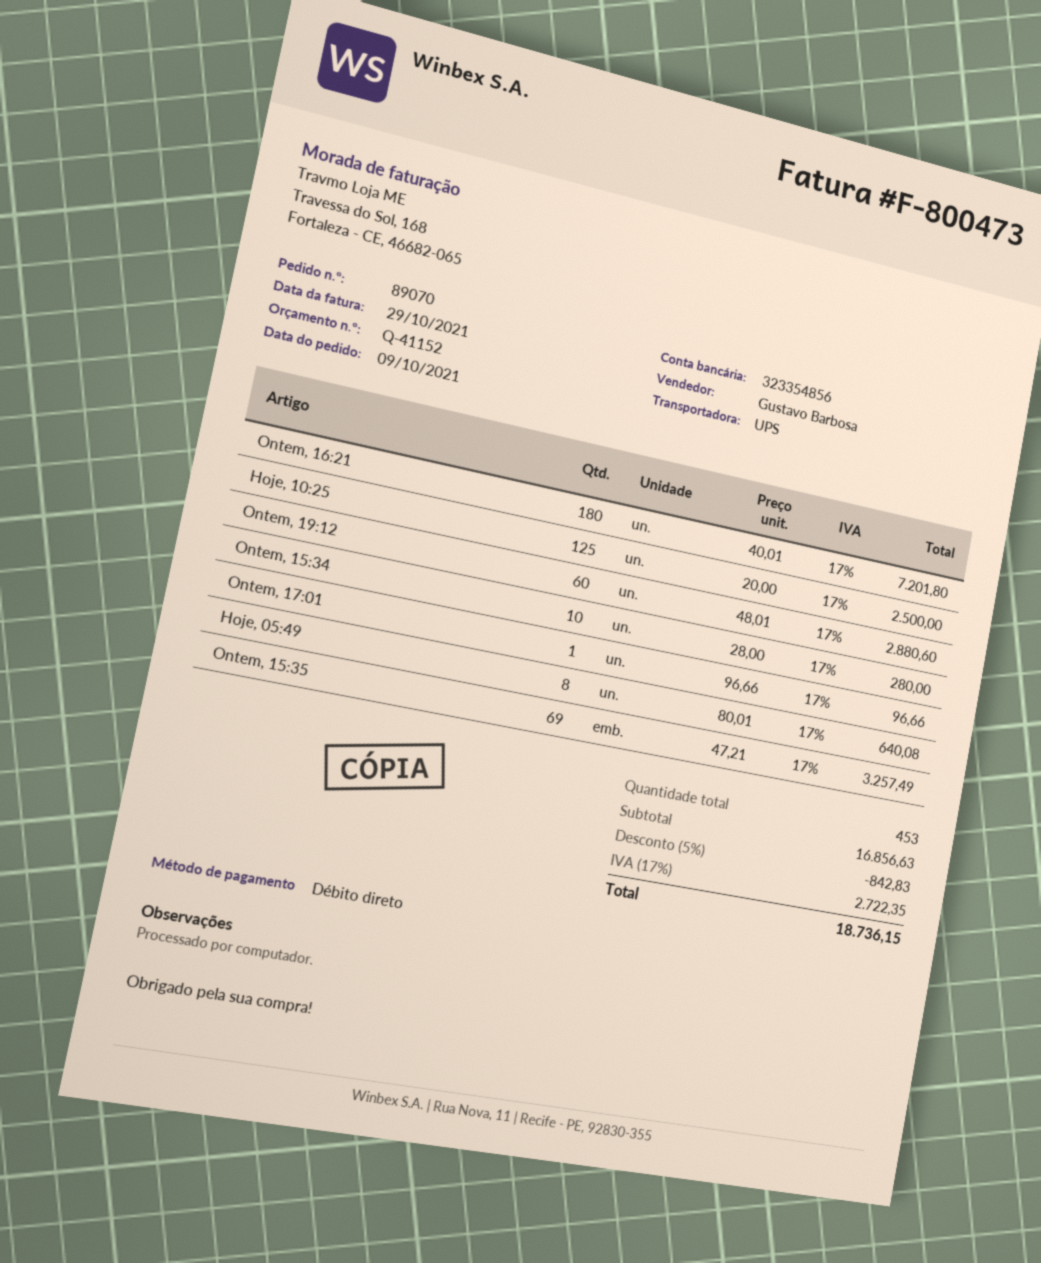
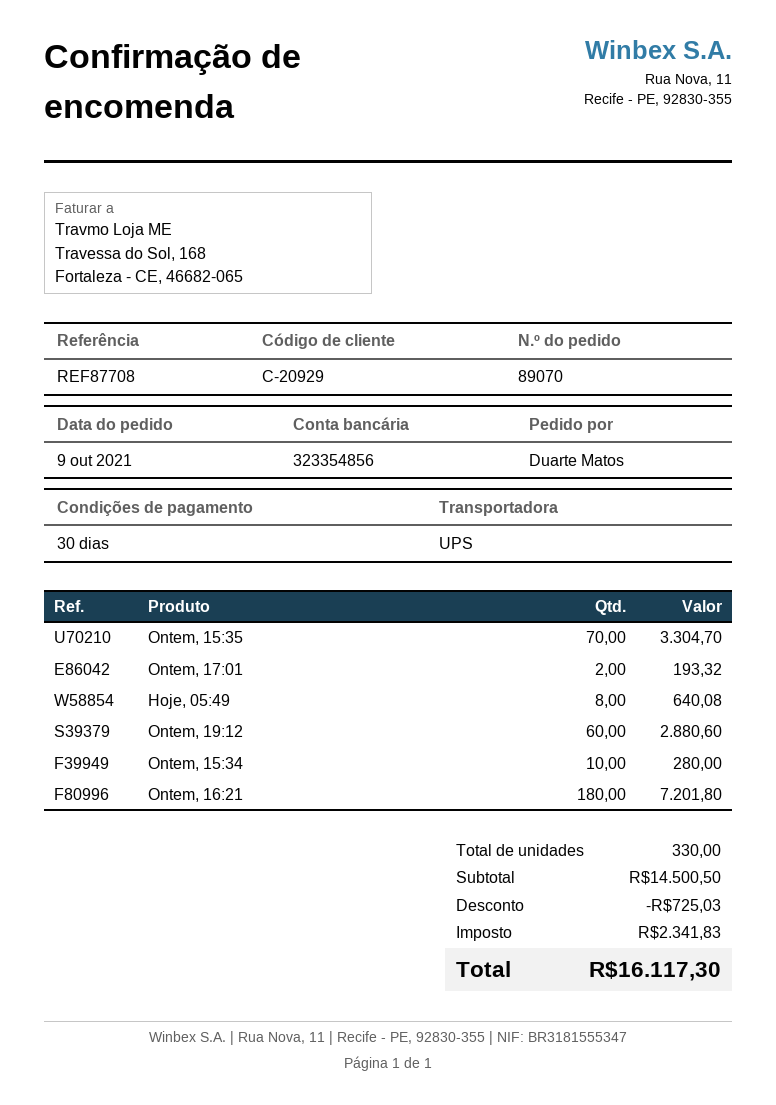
Hoje, 10:25: 125 for 2500.00 -> none
Ontem, 17:01: 1 for 96.66 -> 2 for 193.32
Ontem, 15:35: 69 for 3257.49 -> 70 for 3304.70
total quantity: 453 -> 330
subtotal: 16856.63 -> 14500.50
discount: 842.83 -> 725.03
tax: 2722.35 -> 2341.83
total: 18736.15 -> 16117.30

